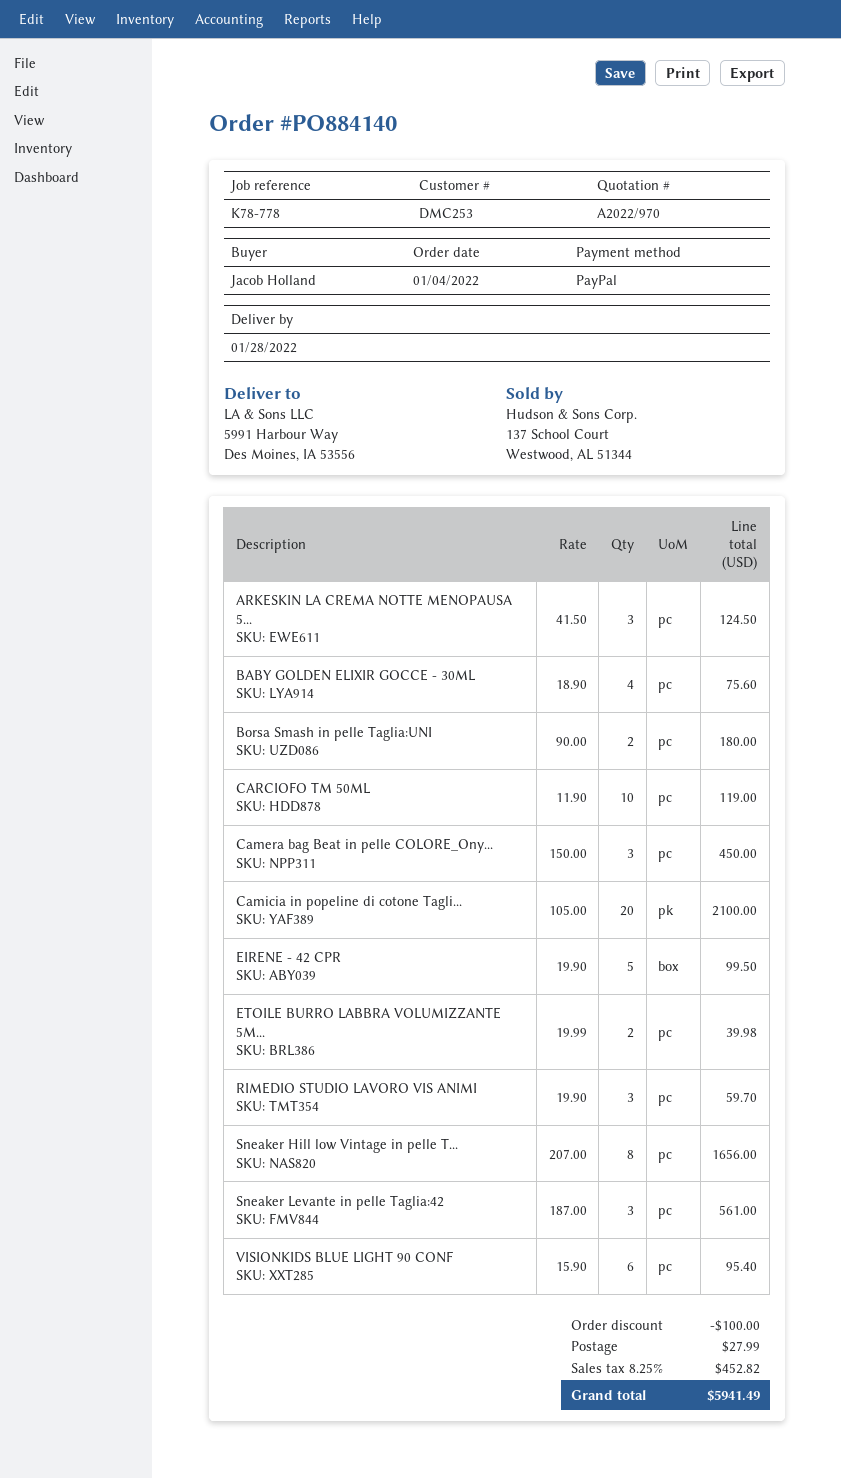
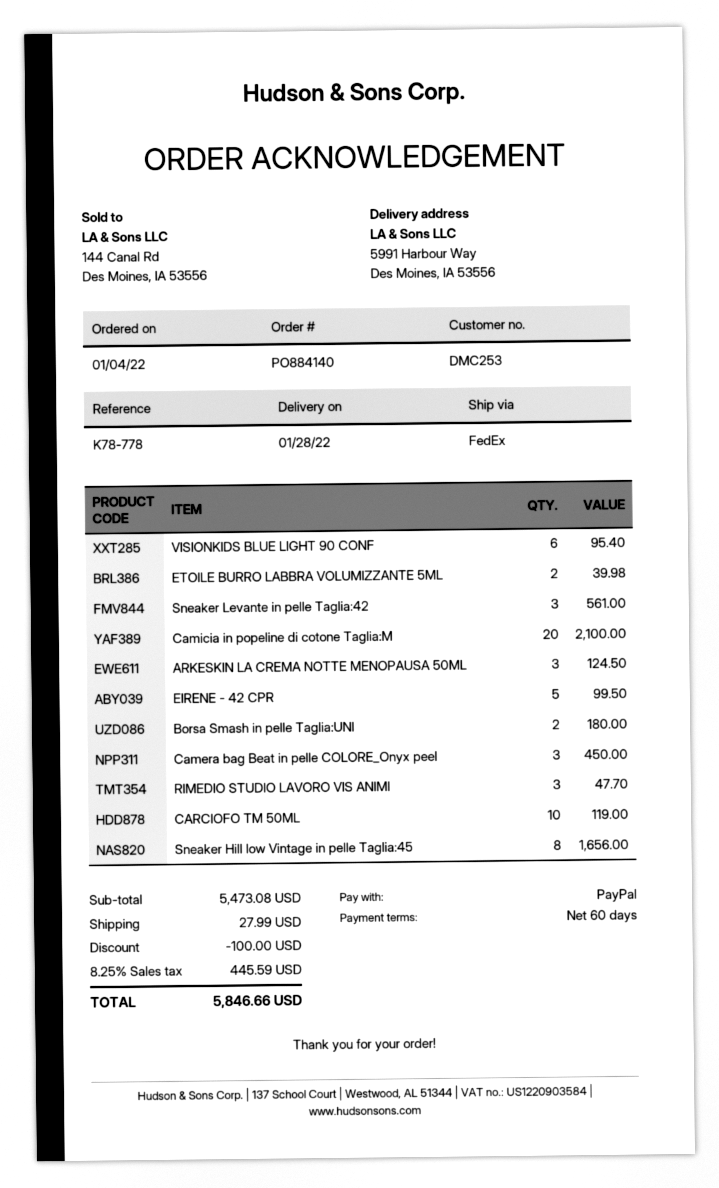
BABY GOLDEN ELIXIR GOCCE - 30ML: 4 for 75.60 -> none
RIMEDIO STUDIO LAVORO VIS ANIMI: 3 for 59.70 -> 3 for 47.70
tax: 8.25% = 452.82 -> 8.25% = 445.59
total: 5941.49 -> 5846.66

